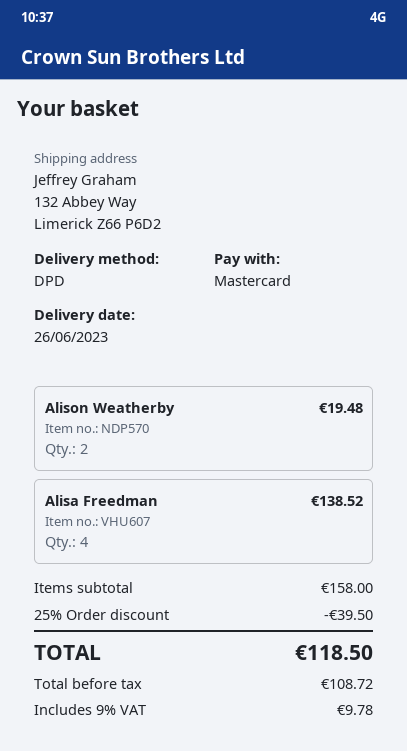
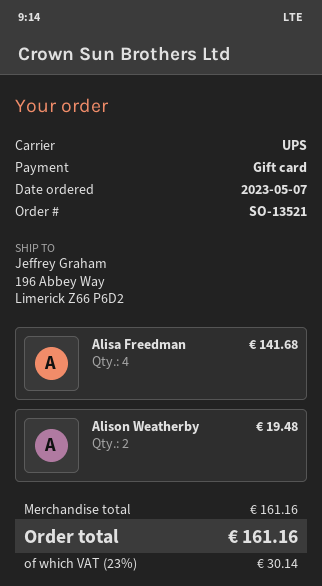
payment method: Mastercard -> gift card
shipping method: DPD -> UPS
ship to: 132 Abbey Way, Limerick Z66 P6D2 -> 196 Abbey Way, Limerick Z66 P6D2
Alisa Freedman: 4 for 138.52 -> 4 for 141.68
subtotal: 158.00 -> 161.16
discount: 25% = 39.50 -> none
tax: 9% = 9.78 -> 23% = 30.14
total: 118.50 -> 161.16

